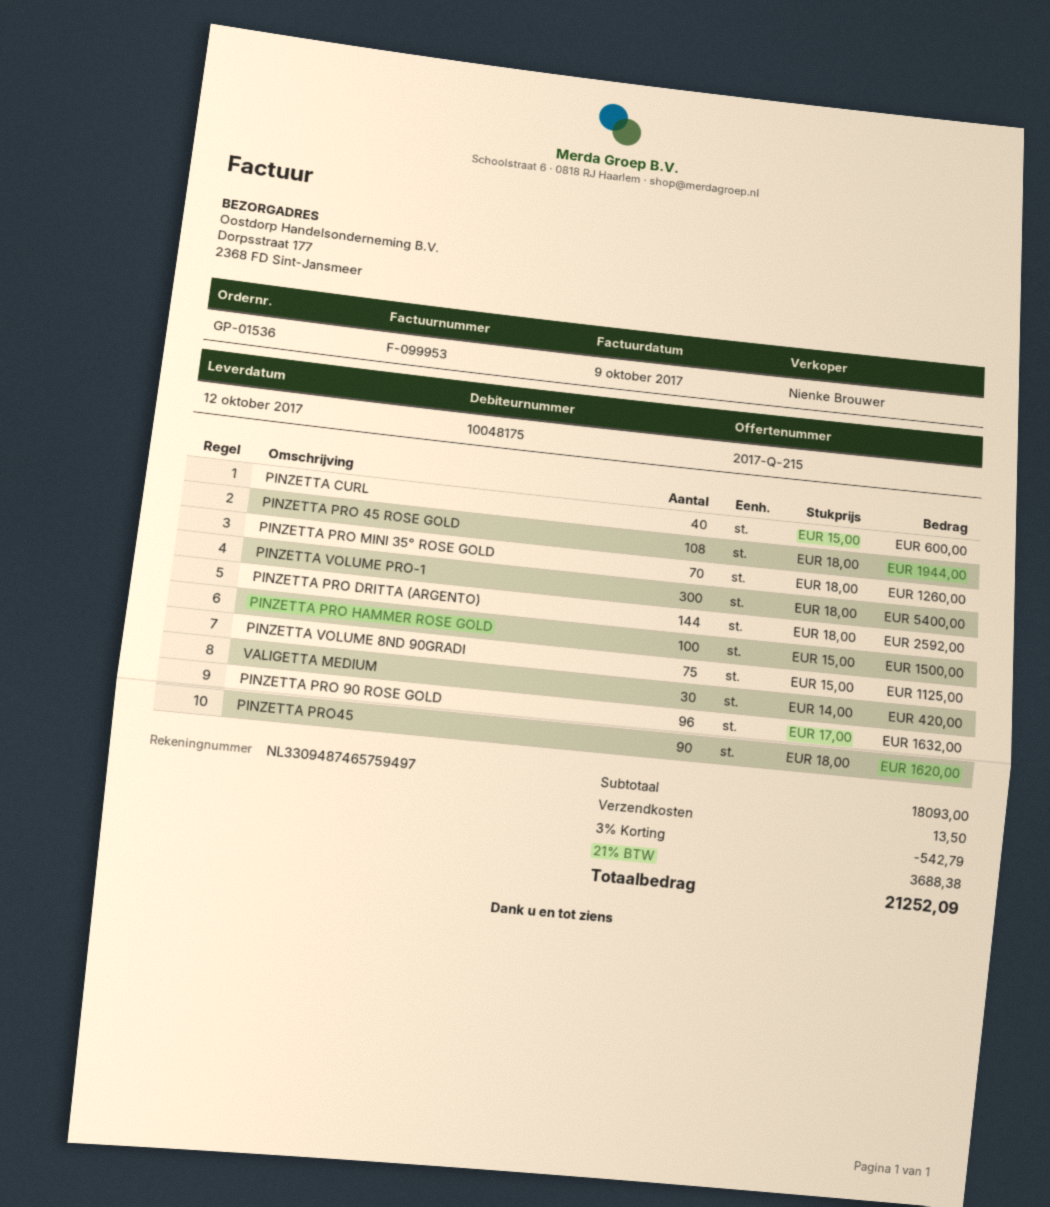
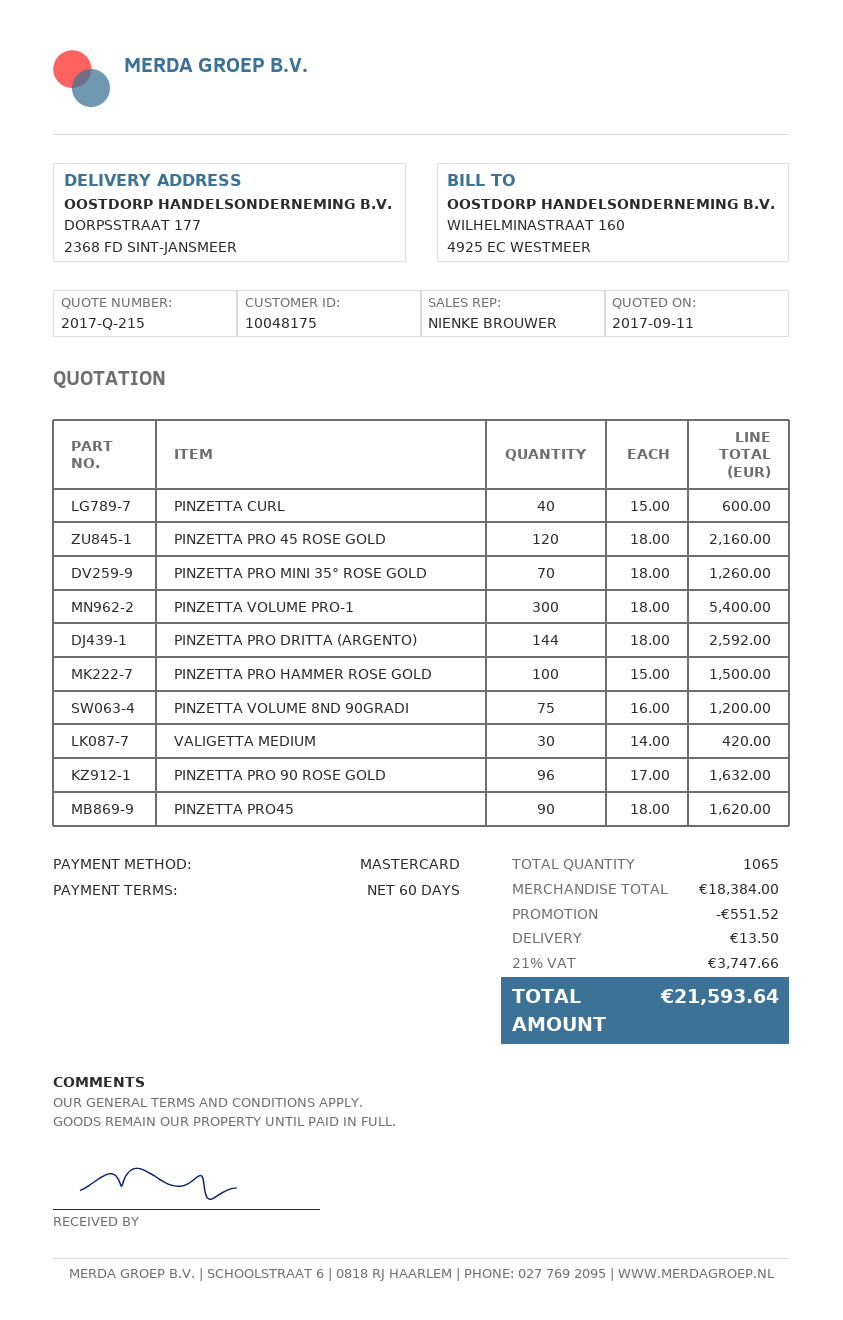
PINZETTA PRO 45 ROSE GOLD: 108 x 18.00 = 1944.00 -> 120 x 18.00 = 2160.00
PINZETTA VOLUME 8ND 90GRADI: 75 x 15.00 = 1125.00 -> 75 x 16.00 = 1200.00
subtotal: 18093.00 -> 18384.00
discount: 542.79 -> 551.52
tax: 21% = 3688.38 -> 21% = 3747.66
total: 21252.09 -> 21593.64

